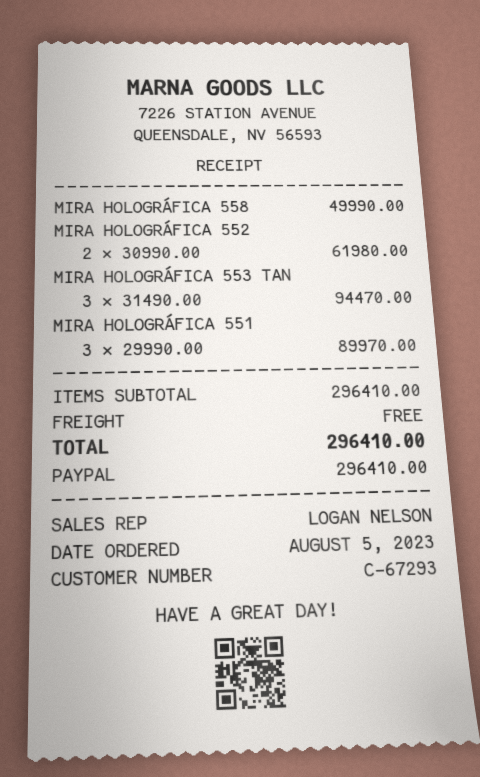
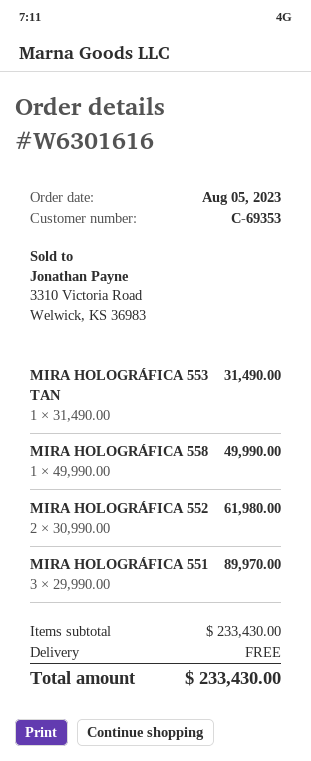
customer number: C-67293 -> C-69353
MIRA HOLOGRÁFICA 553 TAN: 3 x 31490.00 = 94470.00 -> 1 x 31490.00 = 31490.00
subtotal: 296410.00 -> 233430.00
total: 296410.00 -> 233430.00

